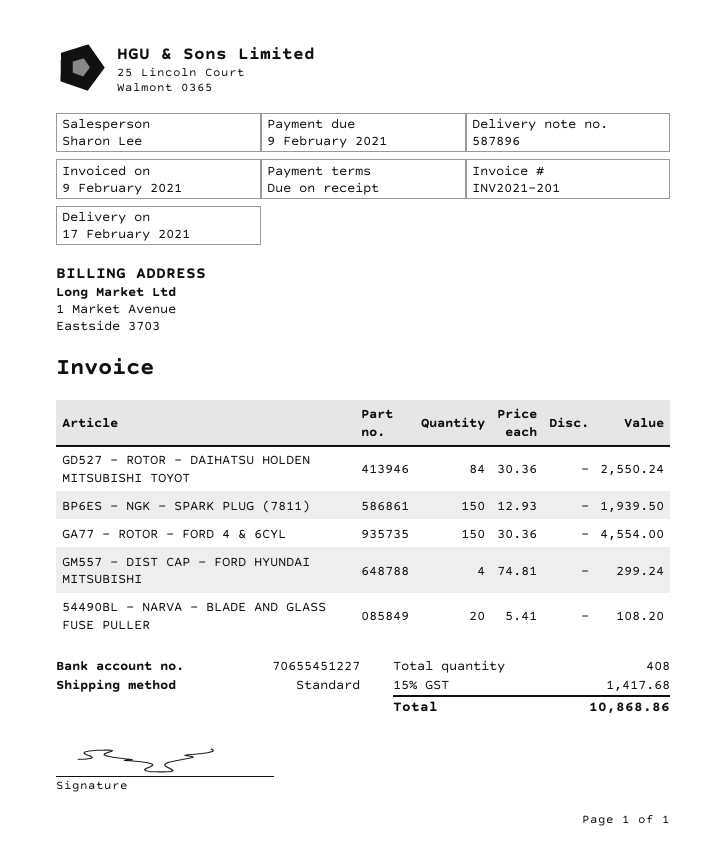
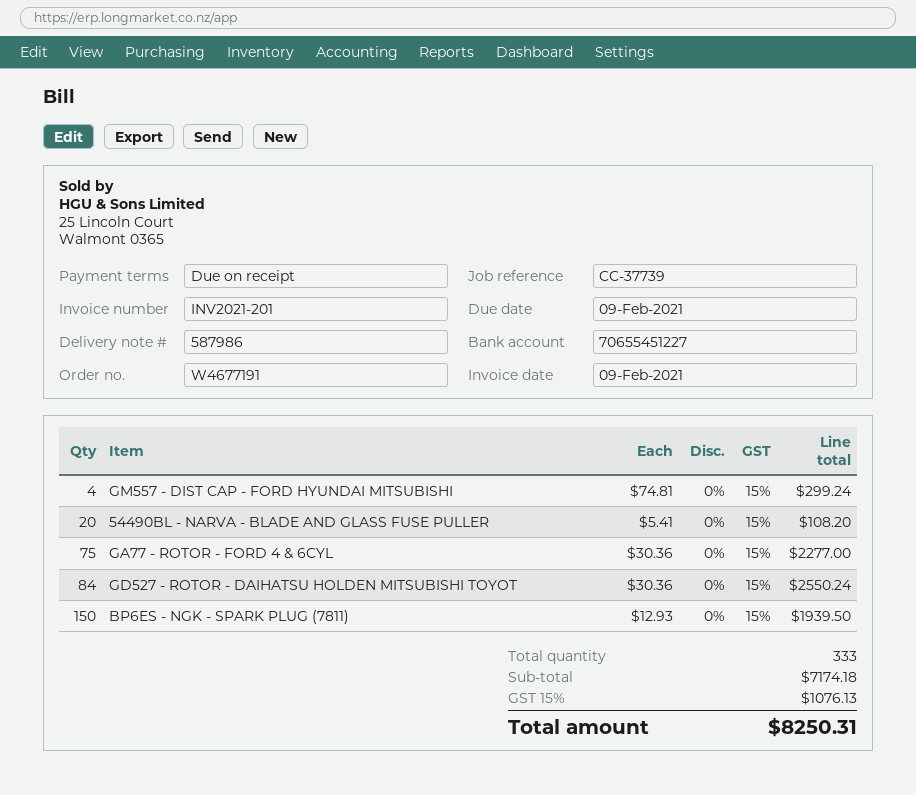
delivery note number: 587896 -> 587986
GA77 - ROTOR - FORD 4 & 6CYL: 150 x 30.36 = 4554.00 -> 75 x 30.36 = 2277.00
total quantity: 408 -> 333
tax: 15% = 1417.68 -> 15% = 1076.13
total: 10868.86 -> 8250.31

